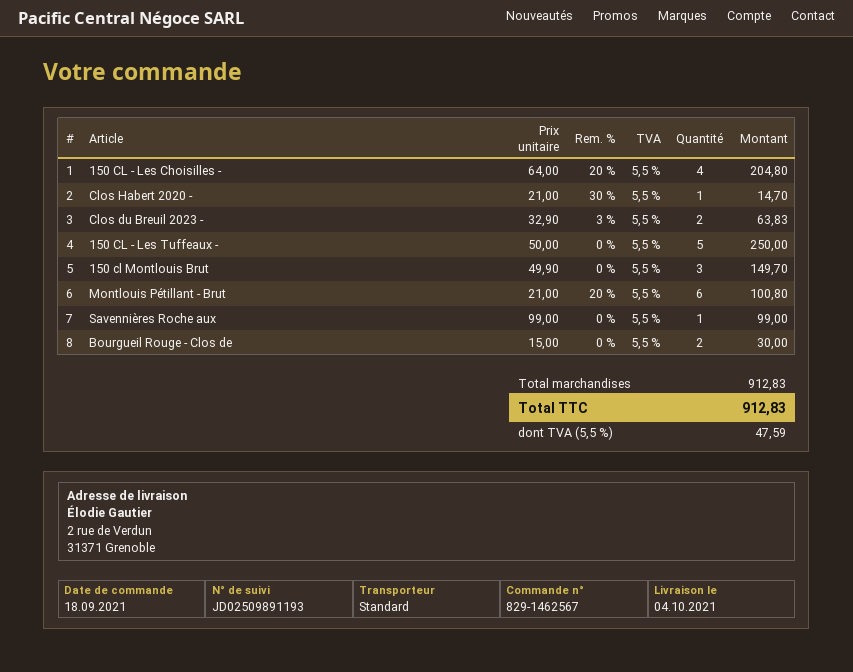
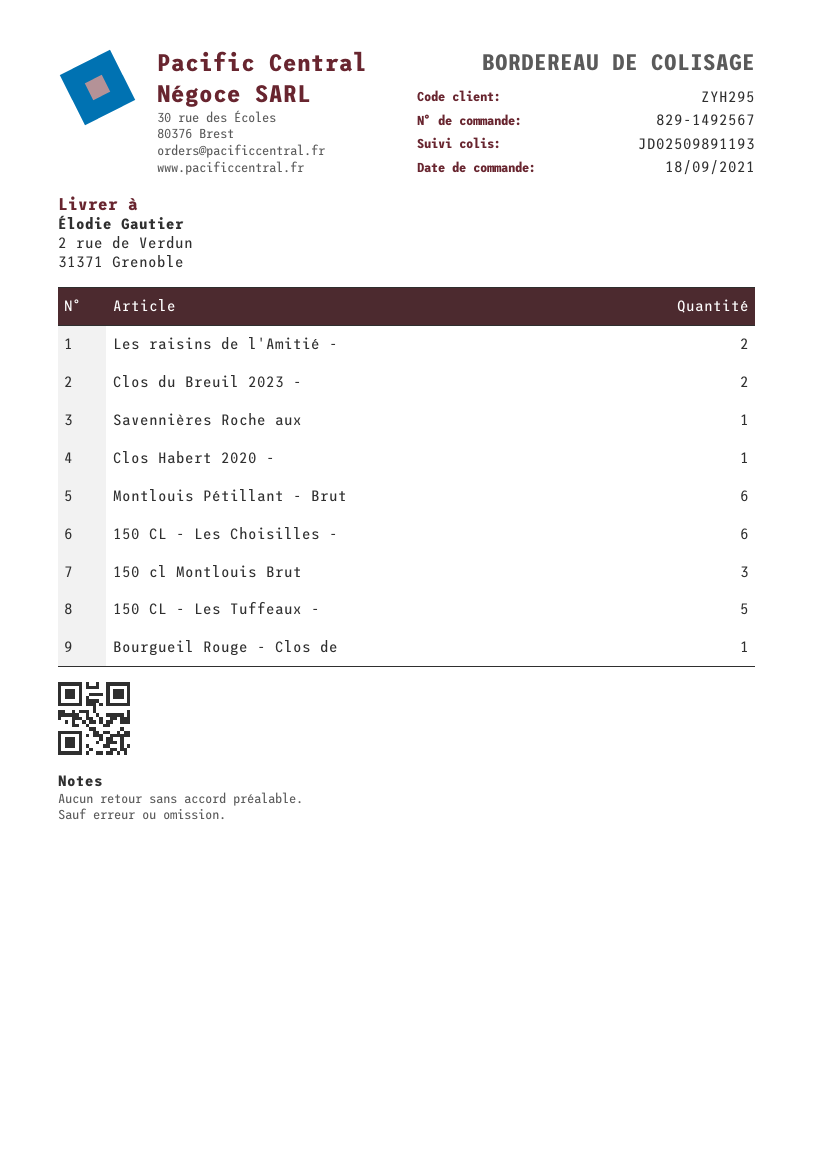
order number: 829-1462567 -> 829-1492567
150 CL - Les Choisilles -: 4 -> 6
Bourgueil Rouge - Clos de: 2 -> 1
Les raisins de l'Amitié -: none -> 2

